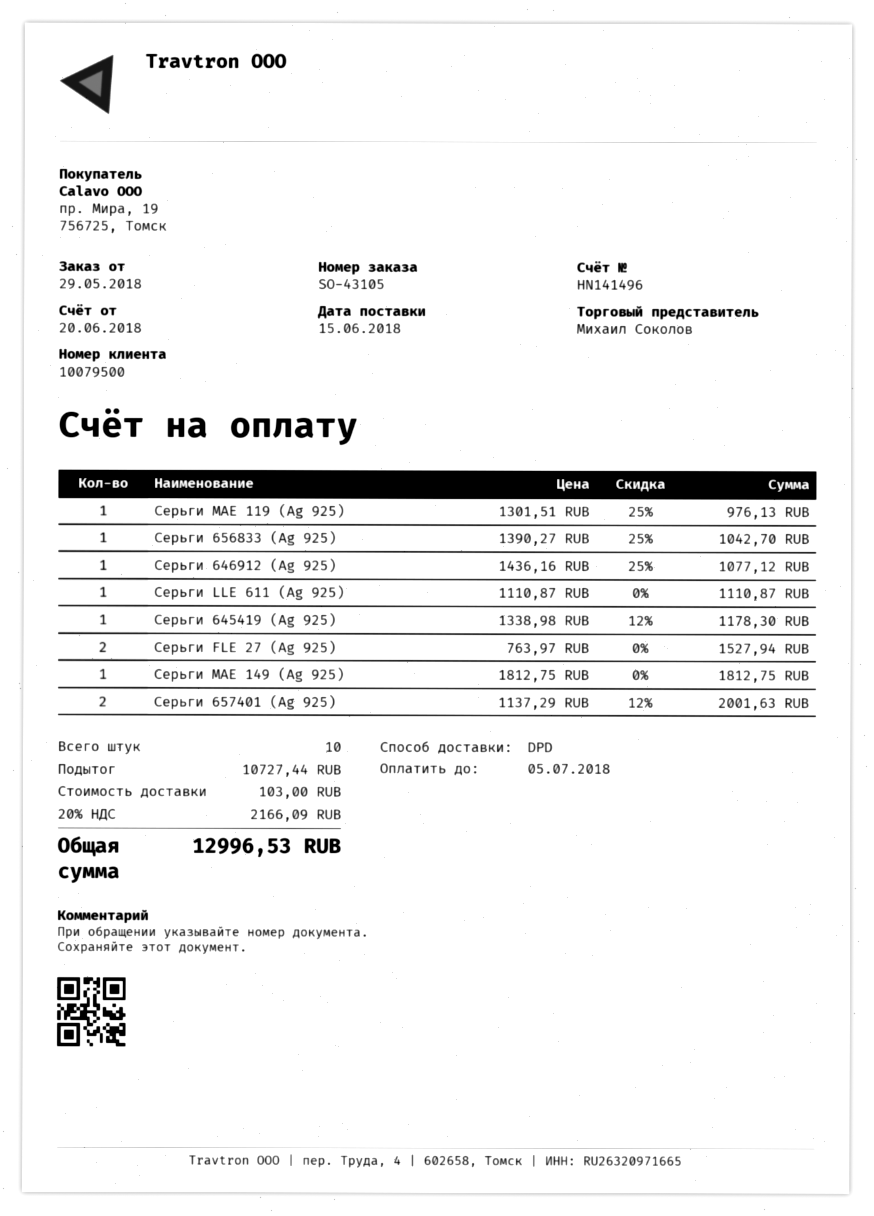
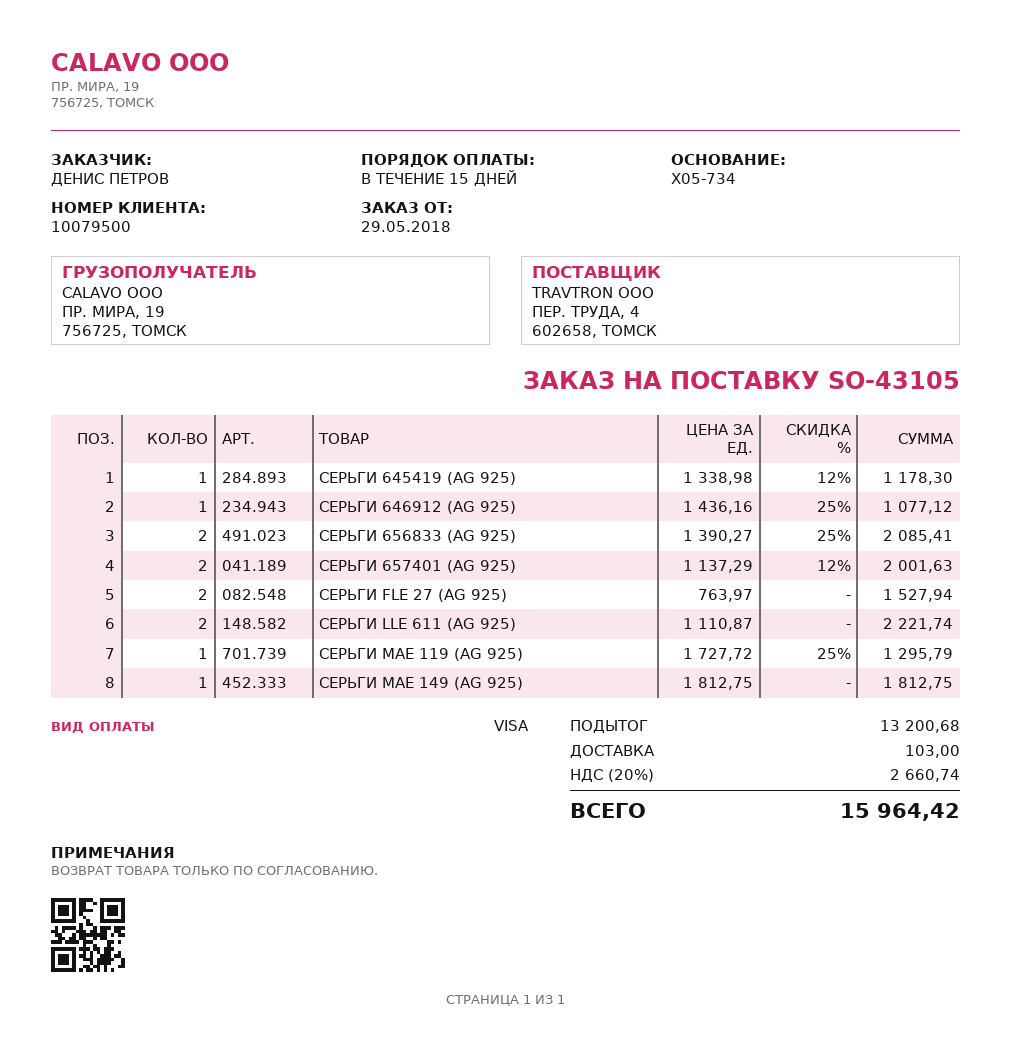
Серьги MAE 119 (Ag 925): 1 x 1301.51 - 25% = 976.13 -> 1 x 1727.72 - 25% = 1295.79
Серьги 656833 (Ag 925): 1 x 1390.27 - 25% = 1042.70 -> 2 x 1390.27 - 25% = 2085.41
Серьги LLE 611 (Ag 925): 1 x 1110.87 = 1110.87 -> 2 x 1110.87 = 2221.74
subtotal: 10727.44 -> 13200.68
tax: 20% = 2166.09 -> 20% = 2660.74
total: 12996.53 -> 15964.42

